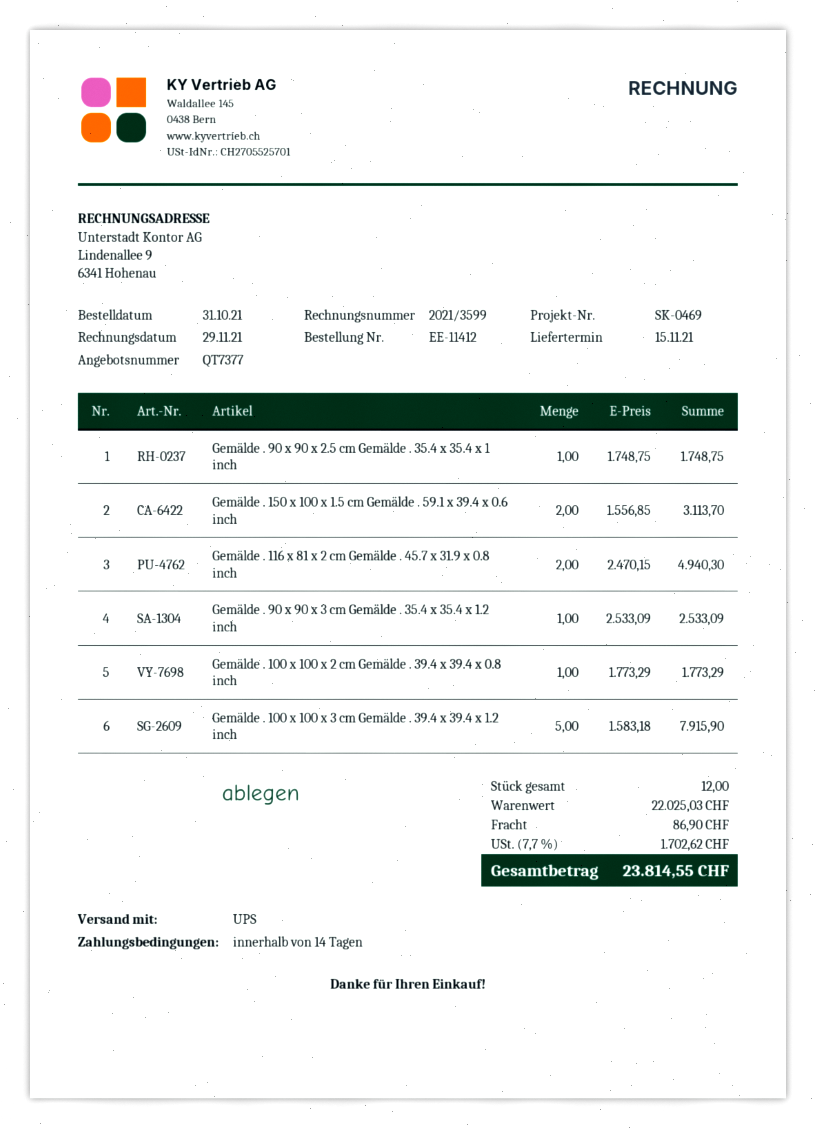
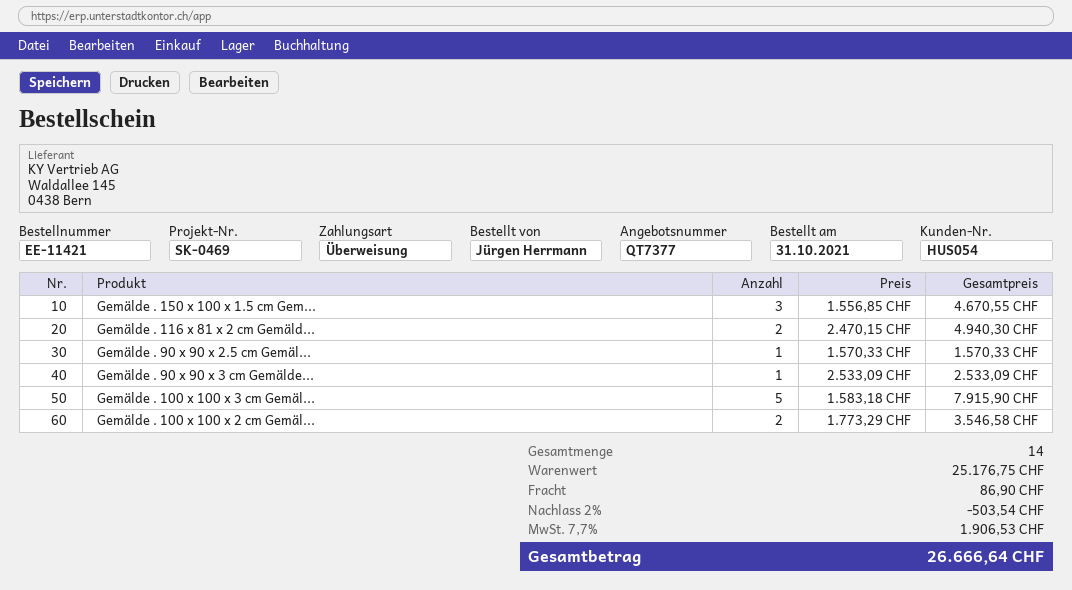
order number: EE-11412 -> EE-11421
Gemälde . 90 x 90 x 2.5 cm Gemälde . 35.4 x 35.4 x 1 inch: 1 x 1748.75 = 1748.75 -> 1 x 1570.33 = 1570.33
Gemälde . 150 x 100 x 1.5 cm Gemälde . 59.1 x 39.4 x 0.6 inch: 2 x 1556.85 = 3113.70 -> 3 x 1556.85 = 4670.55
Gemälde . 100 x 100 x 2 cm Gemälde . 39.4 x 39.4 x 0.8 inch: 1 x 1773.29 = 1773.29 -> 2 x 1773.29 = 3546.58
total quantity: 12 -> 14
subtotal: 22025.03 -> 25176.75
discount: none -> 2% = 503.54
tax: 7.7% = 1702.62 -> 7.7% = 1906.53
total: 23814.55 -> 26666.64

